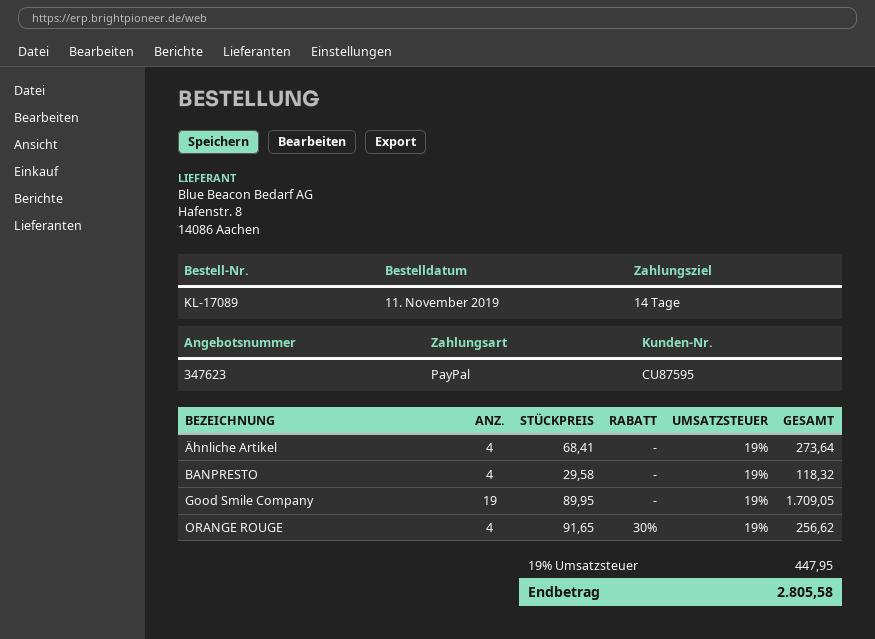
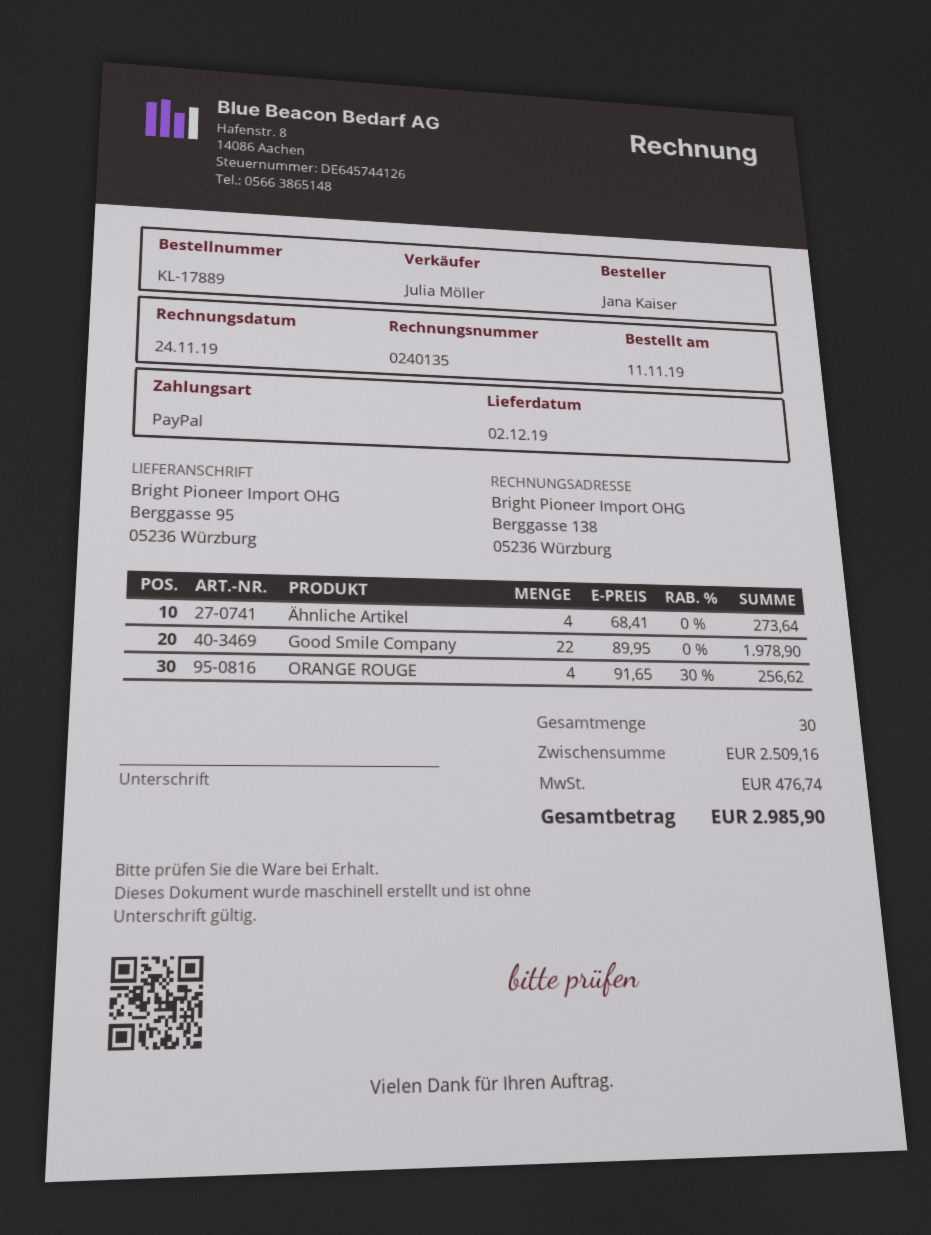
order number: KL-17089 -> KL-17889
BANPRESTO: 4 x 29.58 = 118.32 -> none
Good Smile Company: 19 x 89.95 = 1709.05 -> 22 x 89.95 = 1978.90
tax: 447.95 -> 476.74
total: 2805.58 -> 2985.90

